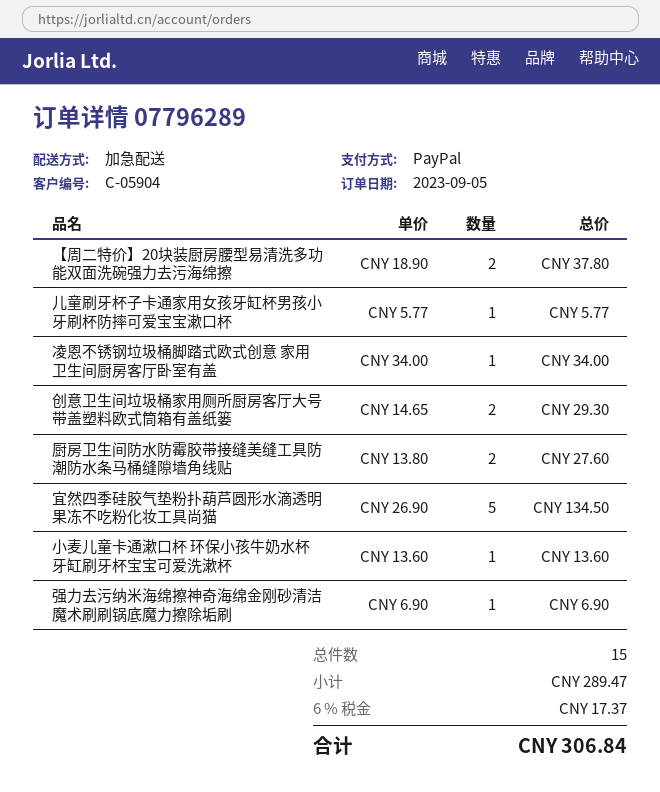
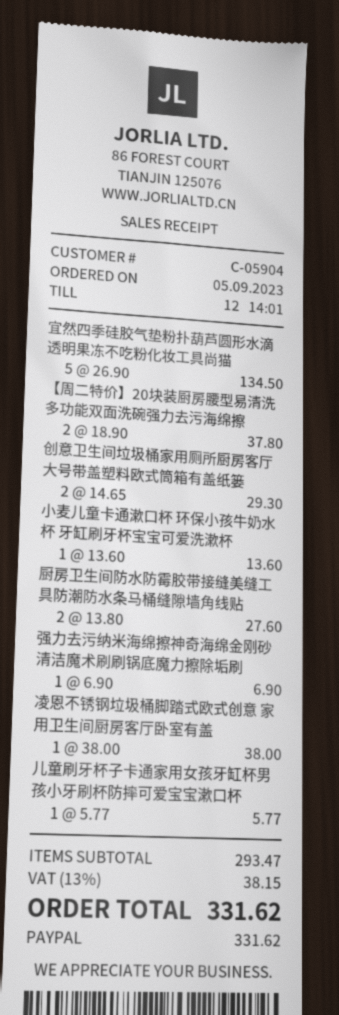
凌恩不锈钢垃圾桶脚踏式欧式创意 家用卫生间厨房客厅卧室有盖: 1 x 34.00 = 34.00 -> 1 x 38.00 = 38.00
subtotal: 289.47 -> 293.47
tax: 6% = 17.37 -> 13% = 38.15
total: 306.84 -> 331.62

